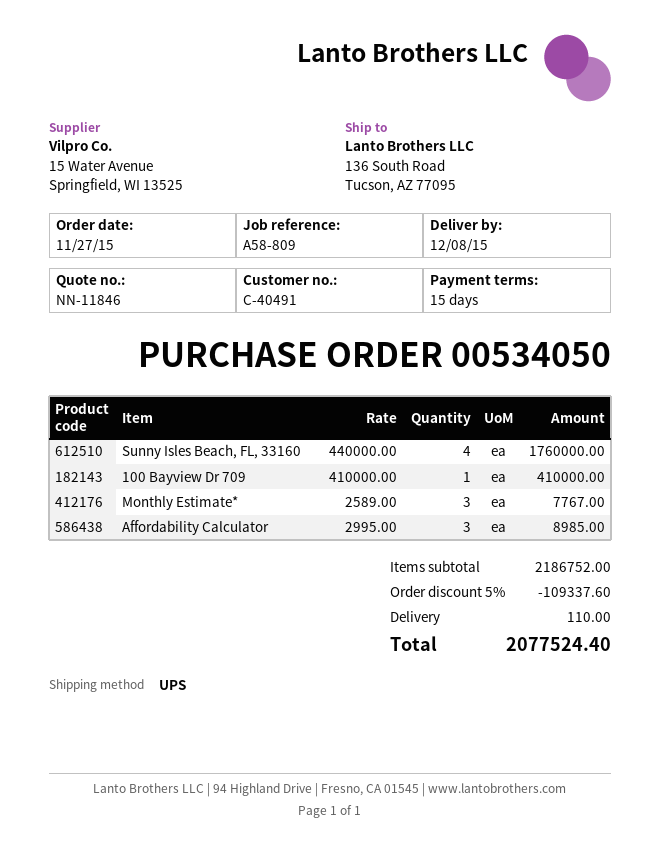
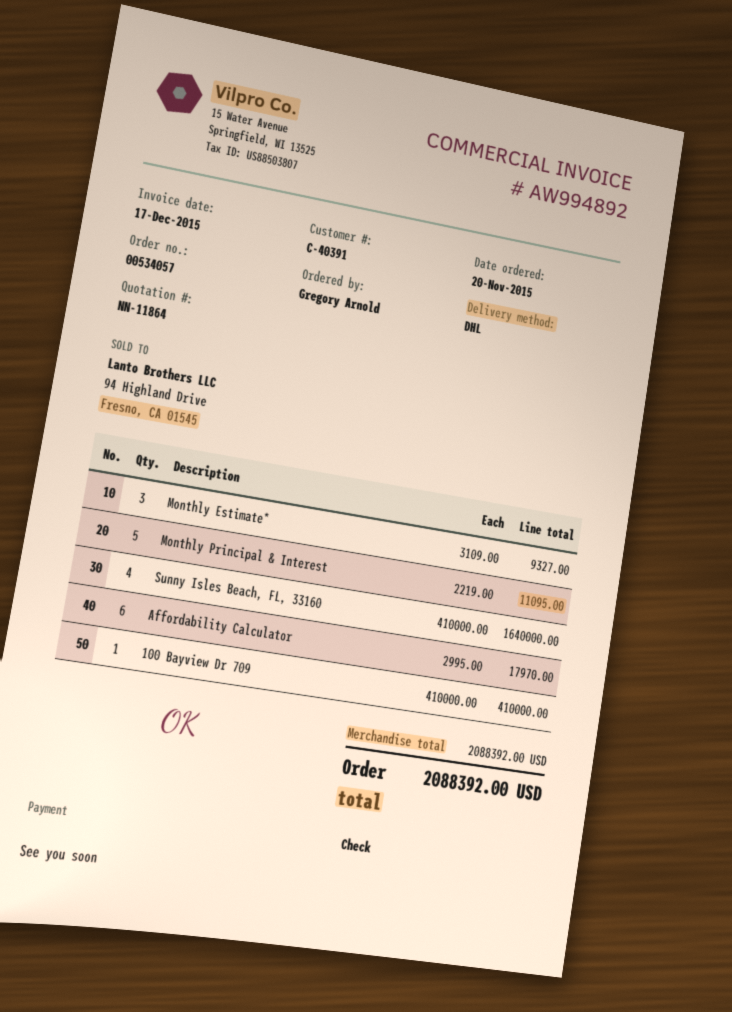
quote number: NN-11846 -> NN-11864
order number: 00534050 -> 00534057
order date: 2015-11-27 -> 2015-11-20
customer number: C-40491 -> C-40391
shipping method: UPS -> DHL
Sunny Isles Beach, FL, 33160: 4 x 440000.00 = 1760000.00 -> 4 x 410000.00 = 1640000.00
Monthly Estimate*: 3 x 2589.00 = 7767.00 -> 3 x 3109.00 = 9327.00
Affordability Calculator: 3 x 2995.00 = 8985.00 -> 6 x 2995.00 = 17970.00
Monthly Principal & Interest: none -> 5 x 2219.00 = 11095.00
subtotal: 2186752.00 -> 2088392.00
discount: 5% = 109337.60 -> none
shipping: 110.00 -> none
total: 2077524.40 -> 2088392.00

